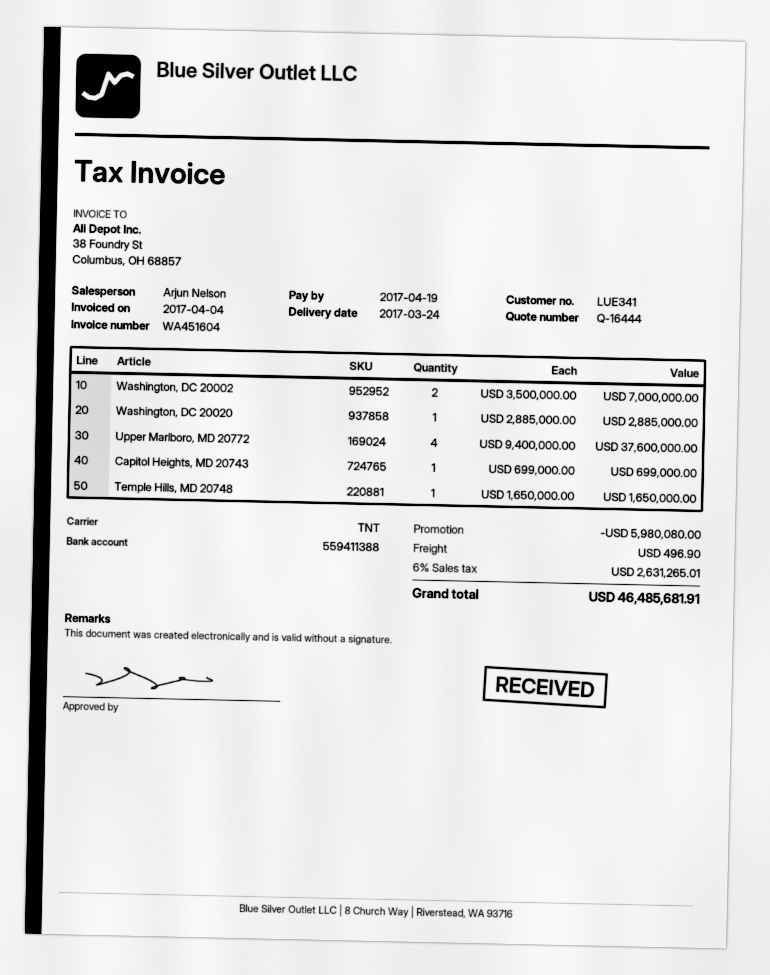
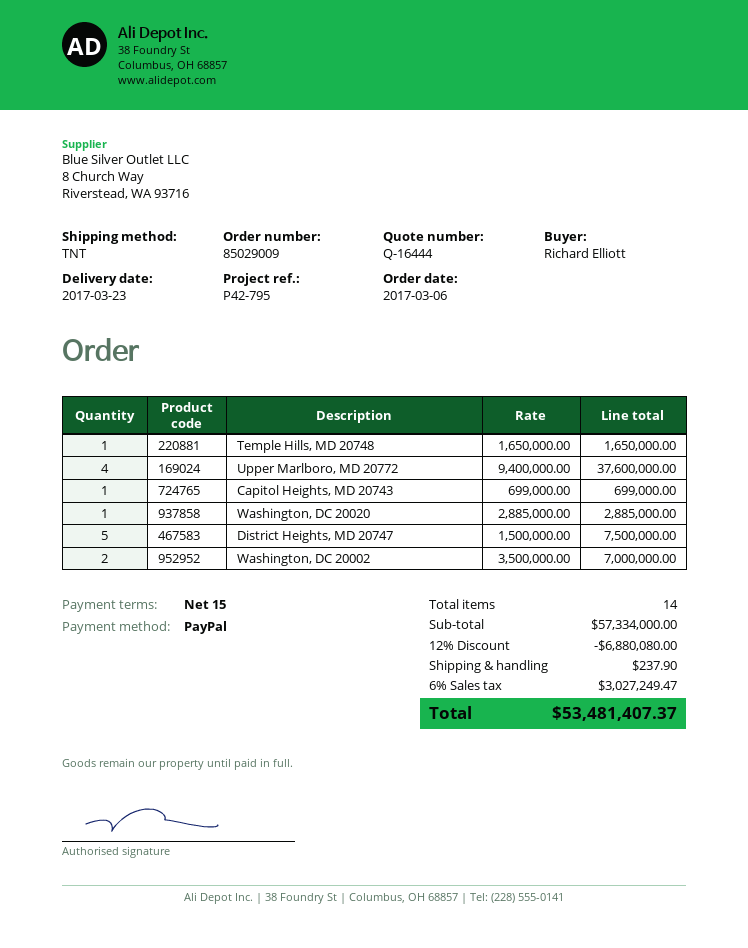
delivery date: 2017-03-24 -> 2017-03-23
District Heights, MD 20747: none -> 5 x 1500000.00 = 7500000.00
discount: 5980080.00 -> 6880080.00
shipping: 496.90 -> 237.90
tax: 6% = 2631265.01 -> 6% = 3027249.47
total: 46485681.91 -> 53481407.37

